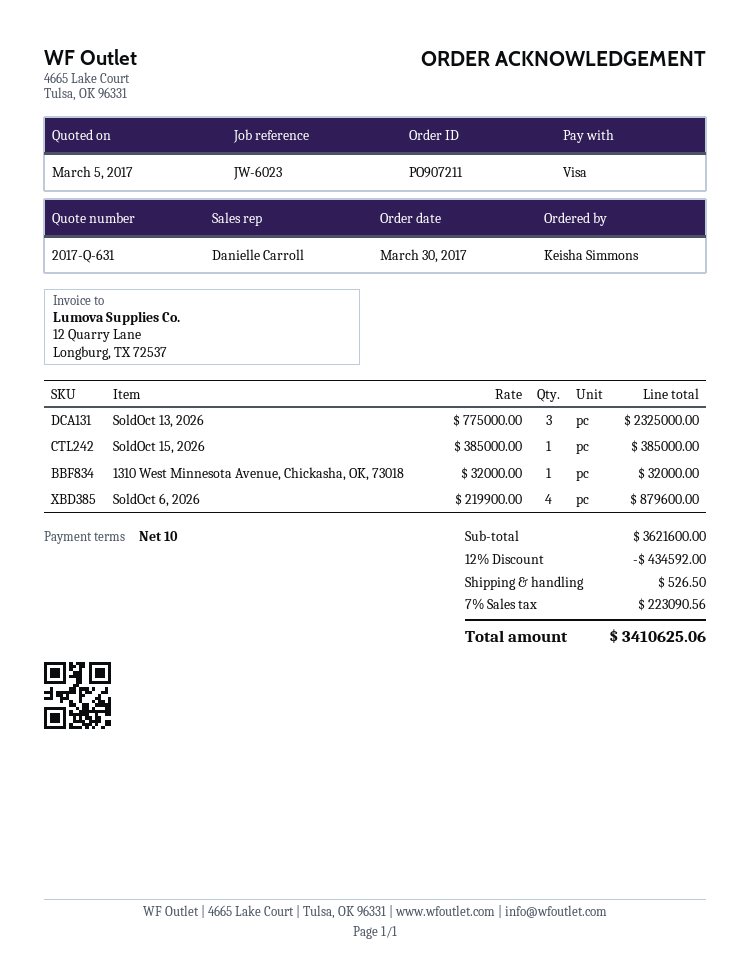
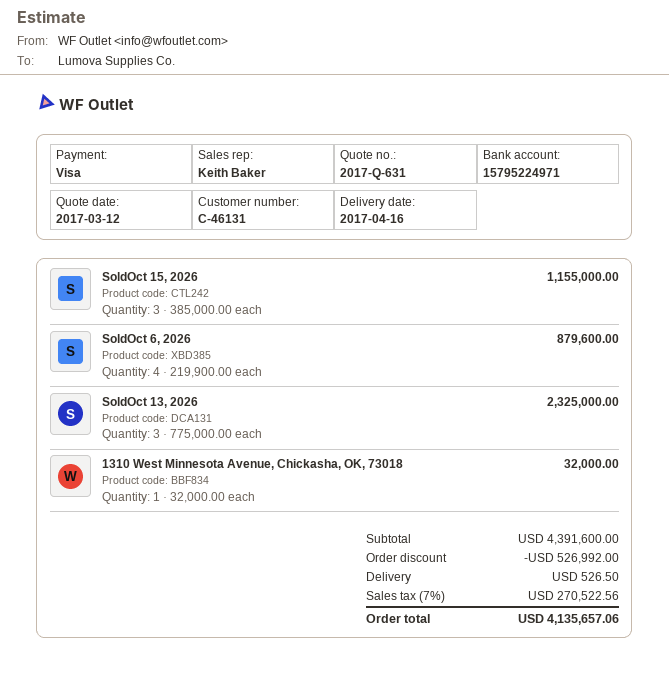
quote date: 2017-03-05 -> 2017-03-12
sales rep: Danielle Carroll -> Keith Baker
SoldOct 15, 2026: 1 x 385000.00 = 385000.00 -> 3 x 385000.00 = 1155000.00
subtotal: 3621600.00 -> 4391600.00
discount: 434592.00 -> 526992.00
tax: 7% = 223090.56 -> 7% = 270522.56
total: 3410625.06 -> 4135657.06

